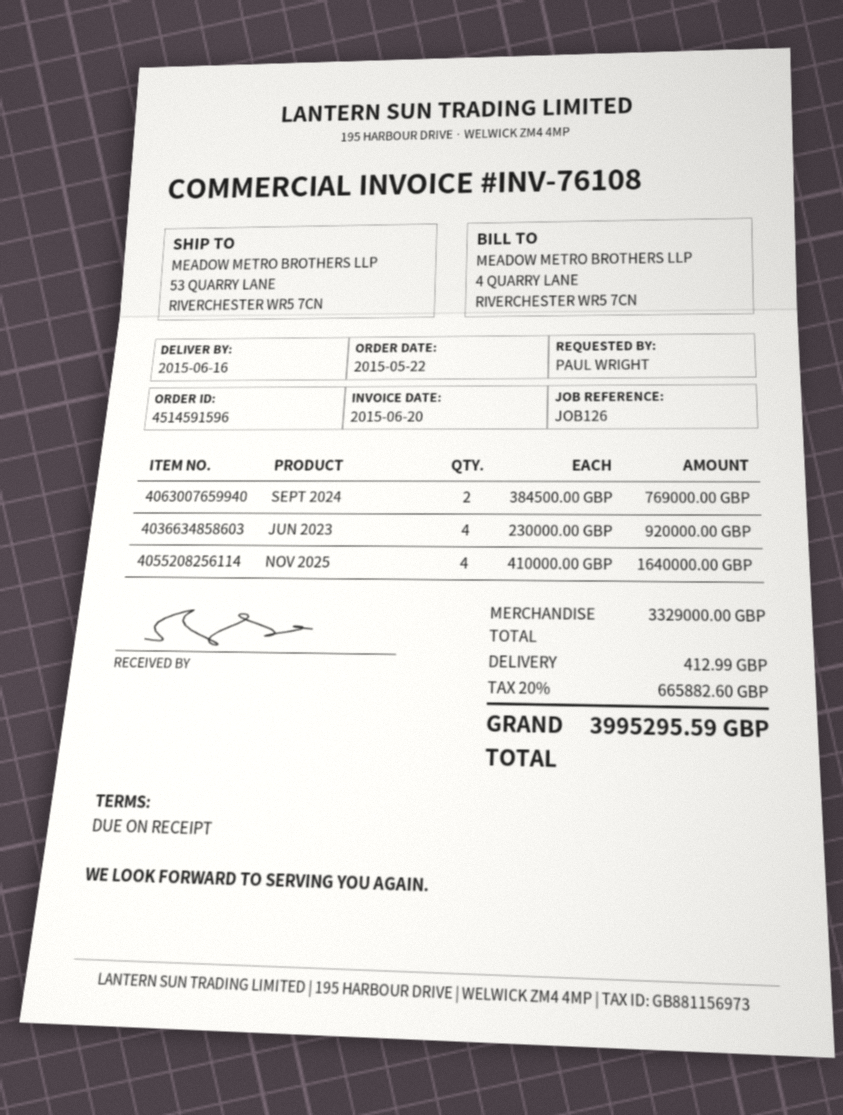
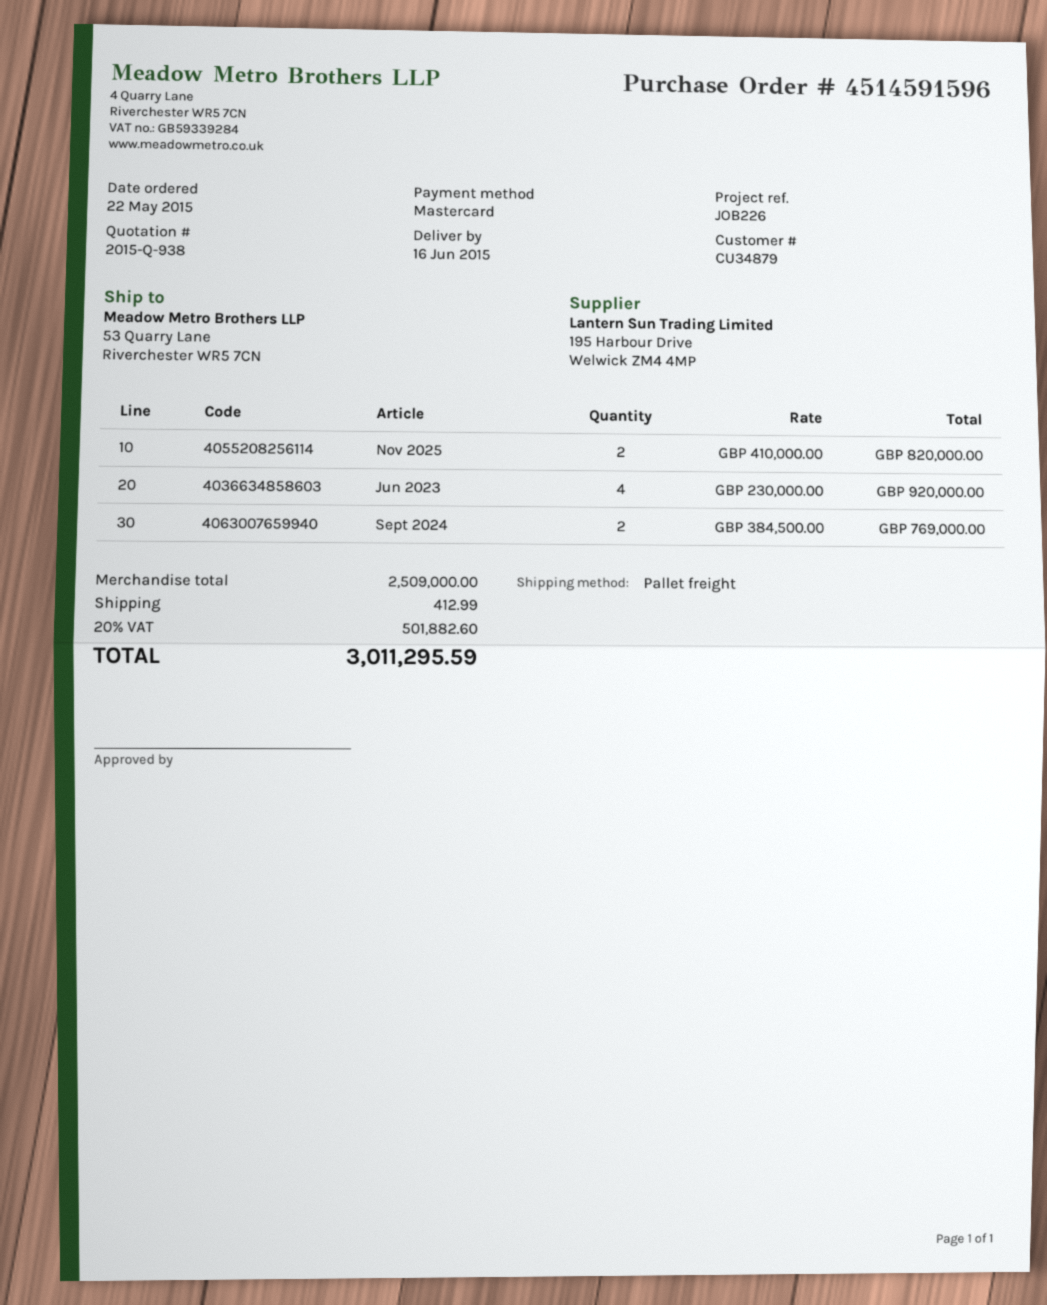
reference: JOB126 -> JOB226
NOV 2025: 4 x 410000.00 = 1640000.00 -> 2 x 410000.00 = 820000.00
subtotal: 3329000.00 -> 2509000.00
tax: 20% = 665882.60 -> 20% = 501882.60
total: 3995295.59 -> 3011295.59

